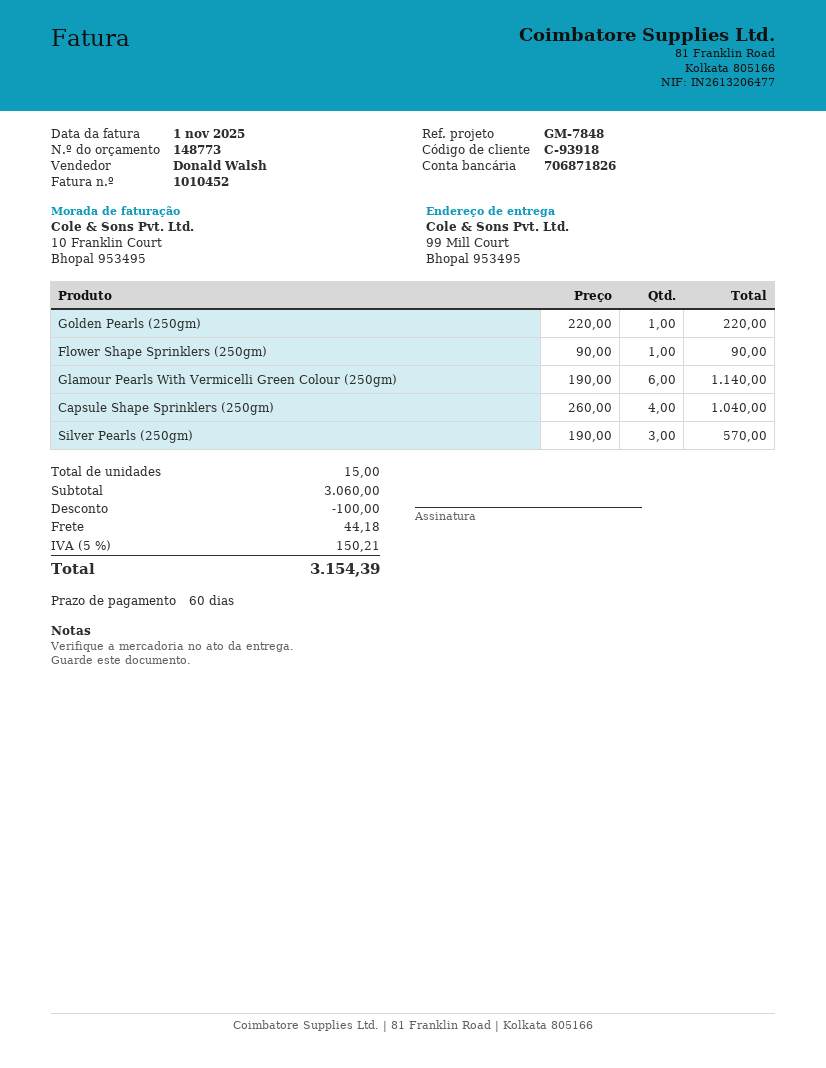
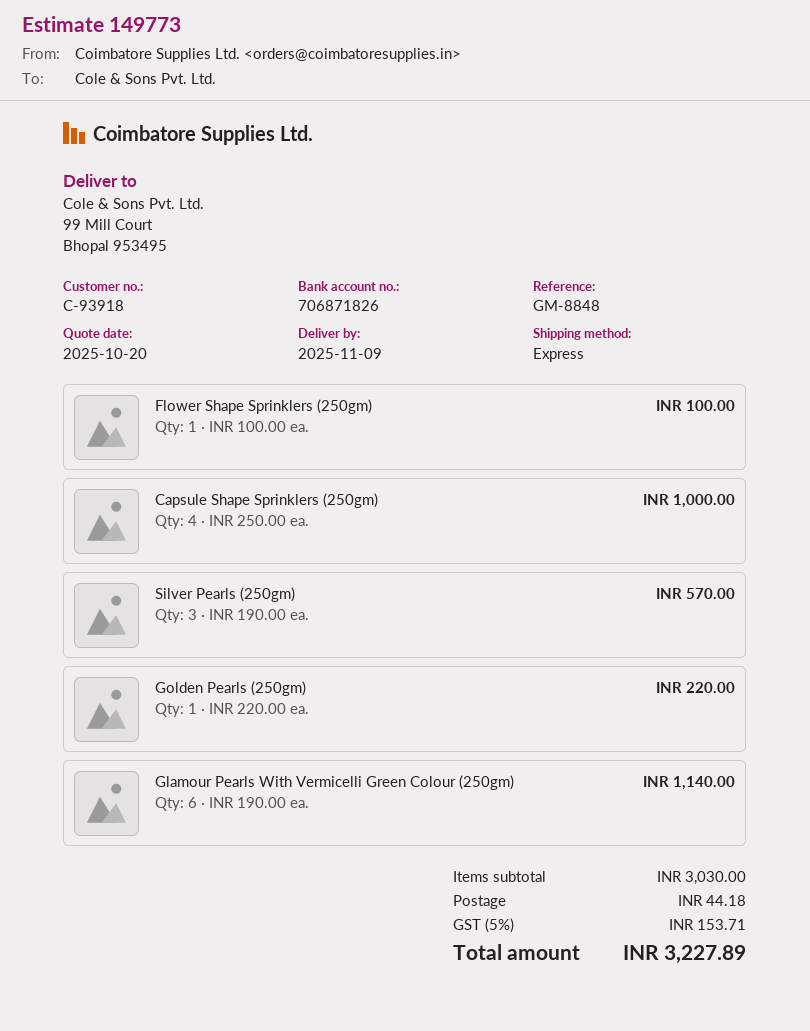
quote number: 148773 -> 149773
reference: GM-7848 -> GM-8848
Flower Shape Sprinklers (250gm): 1 x 90.00 = 90.00 -> 1 x 100.00 = 100.00
Capsule Shape Sprinklers (250gm): 4 x 260.00 = 1040.00 -> 4 x 250.00 = 1000.00
subtotal: 3060.00 -> 3030.00
discount: 100.00 -> none
tax: 5% = 150.21 -> 5% = 153.71
total: 3154.39 -> 3227.89

